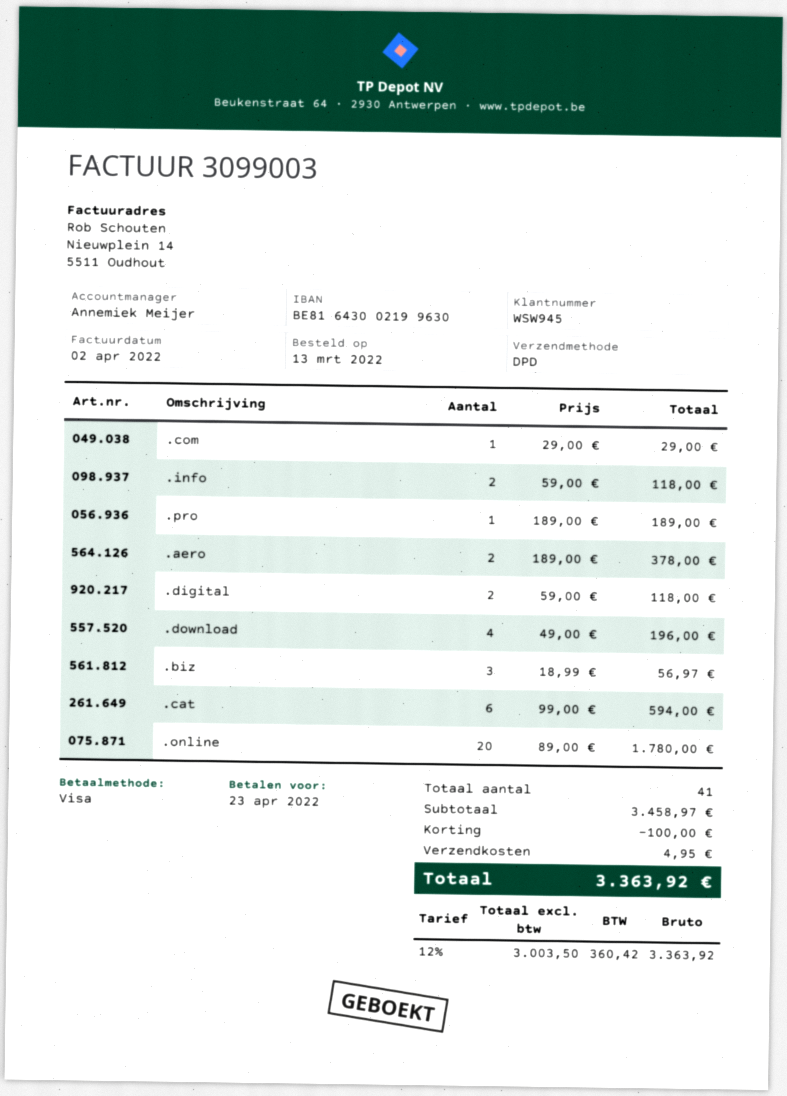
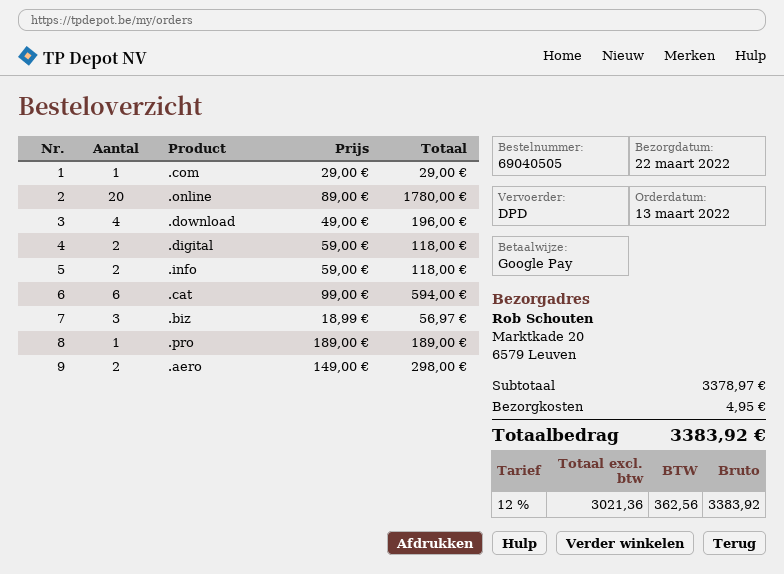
payment method: Visa -> Google Pay
.aero: 2 x 189.00 = 378.00 -> 2 x 149.00 = 298.00
subtotal: 3458.97 -> 3378.97
discount: 100.00 -> none
net: 3003.50 -> 3021.36
tax: 12% = 360.42 -> 12% = 362.56
total: 3363.92 -> 3383.92

